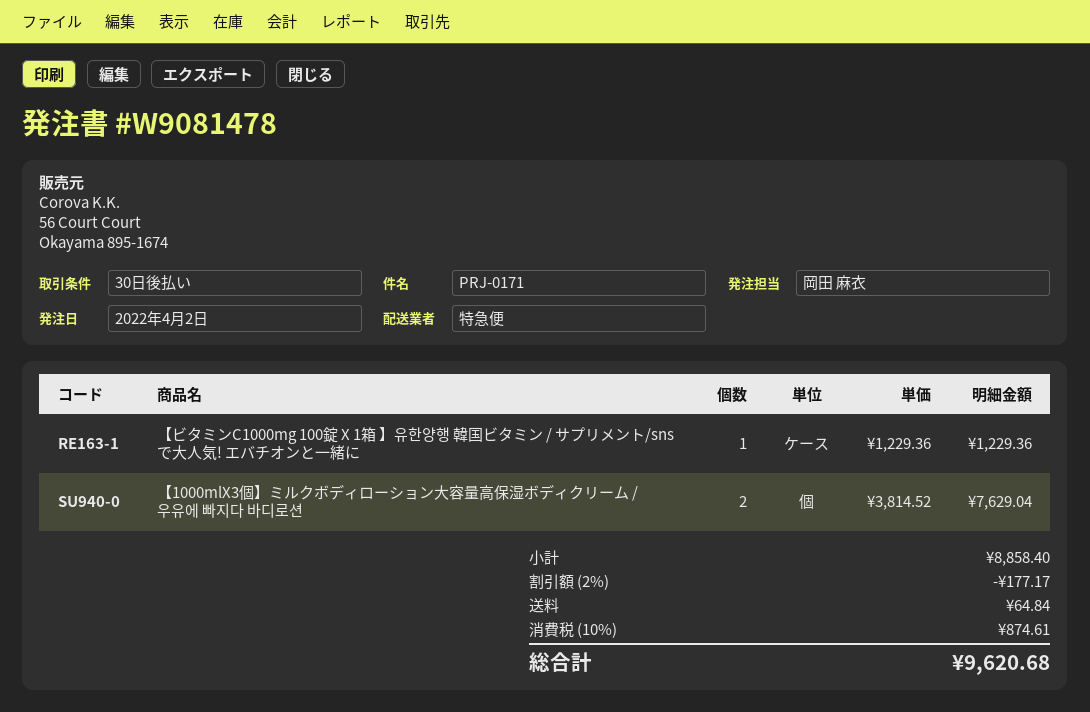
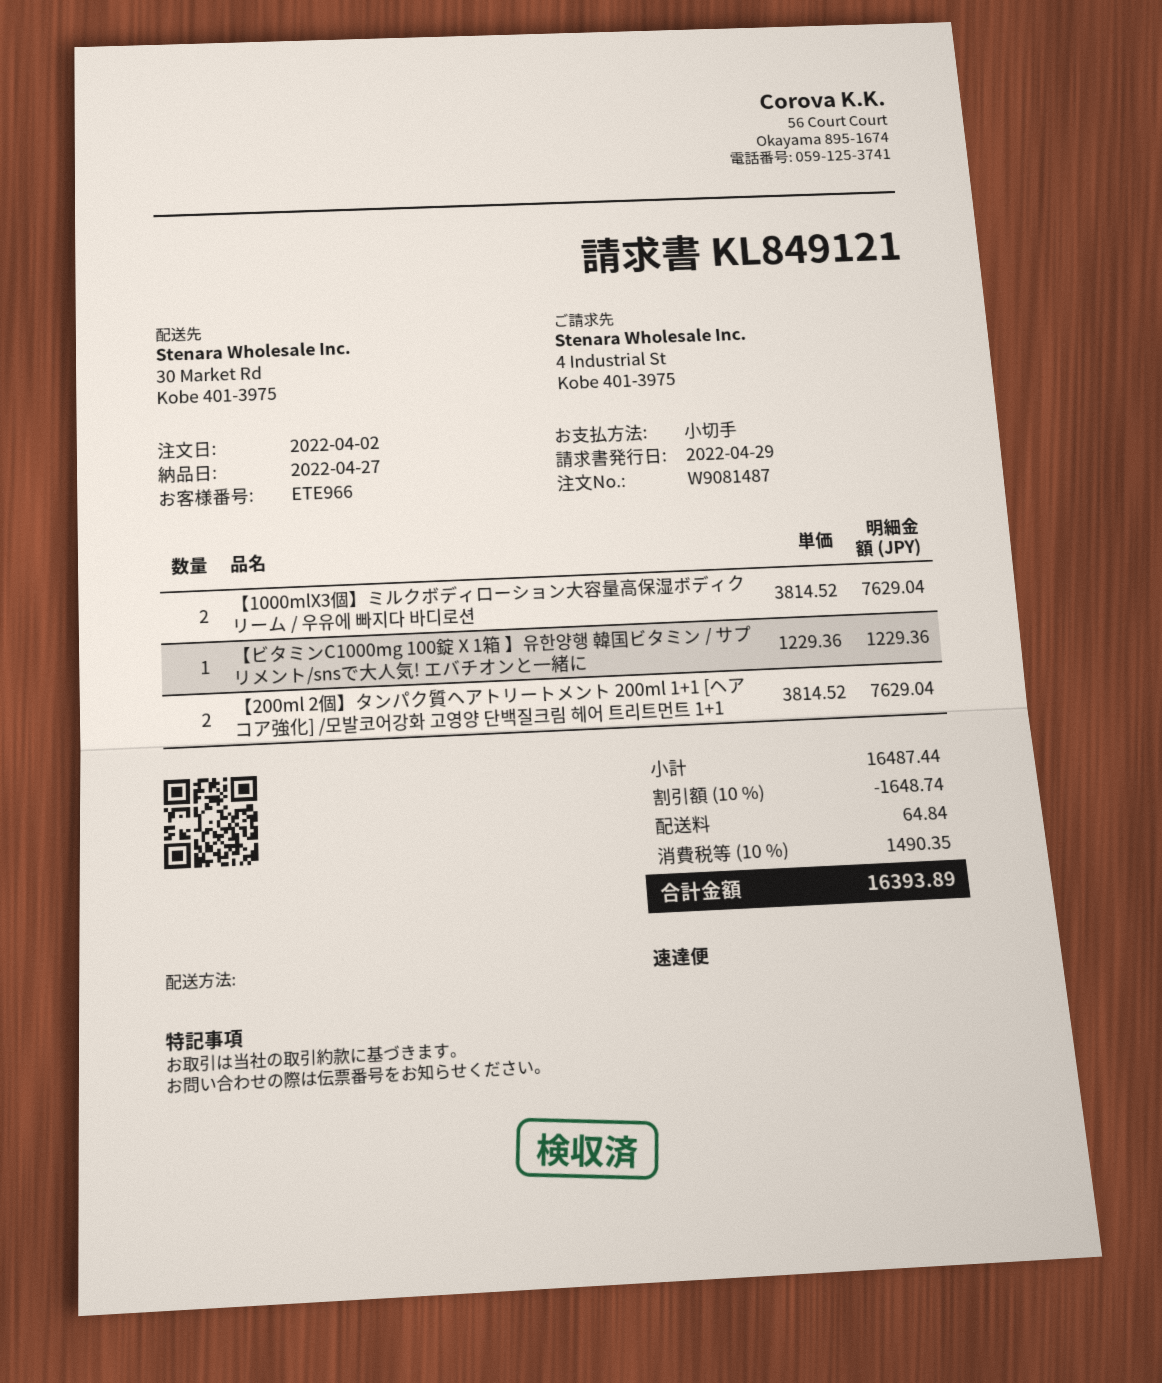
order number: W9081478 -> W9081487
【200ml 2個】タンパク質ヘアトリートメント 200ml 1+1 [ヘアコア強化] /모발코어강화 고영양 단백질크림 헤어 트리트먼트 1+1: none -> 2 x 3814.52 = 7629.04
subtotal: 8858.40 -> 16487.44
discount: 2% = 177.17 -> 10% = 1648.74
tax: 10% = 874.61 -> 10% = 1490.35
total: 9620.68 -> 16393.89

